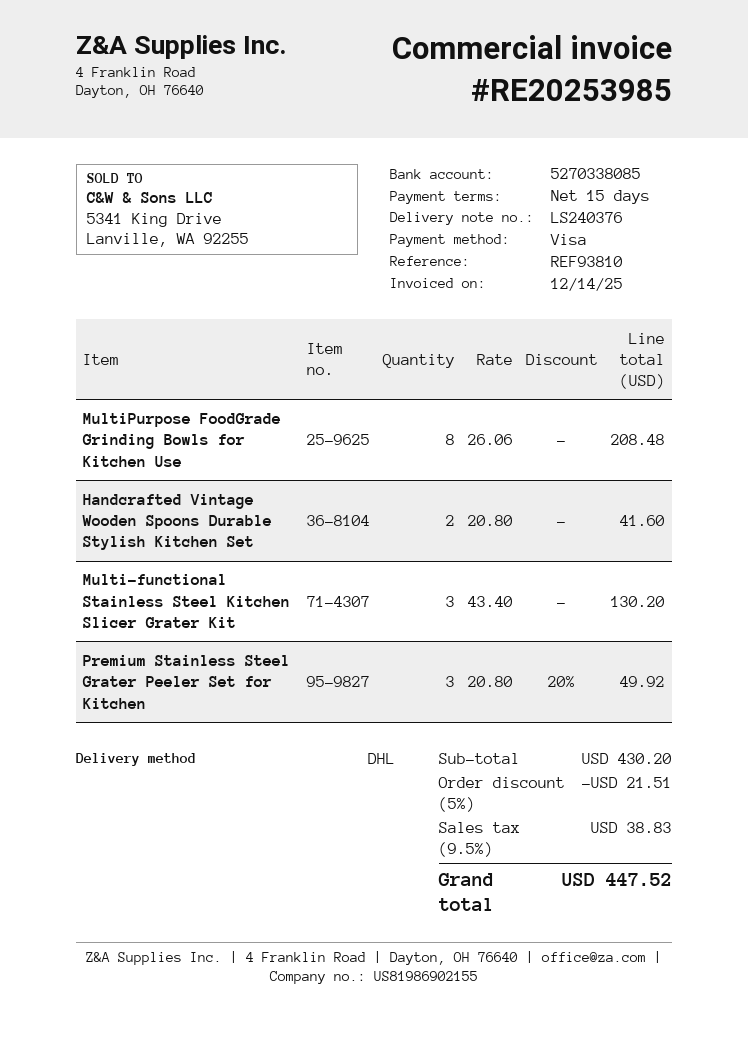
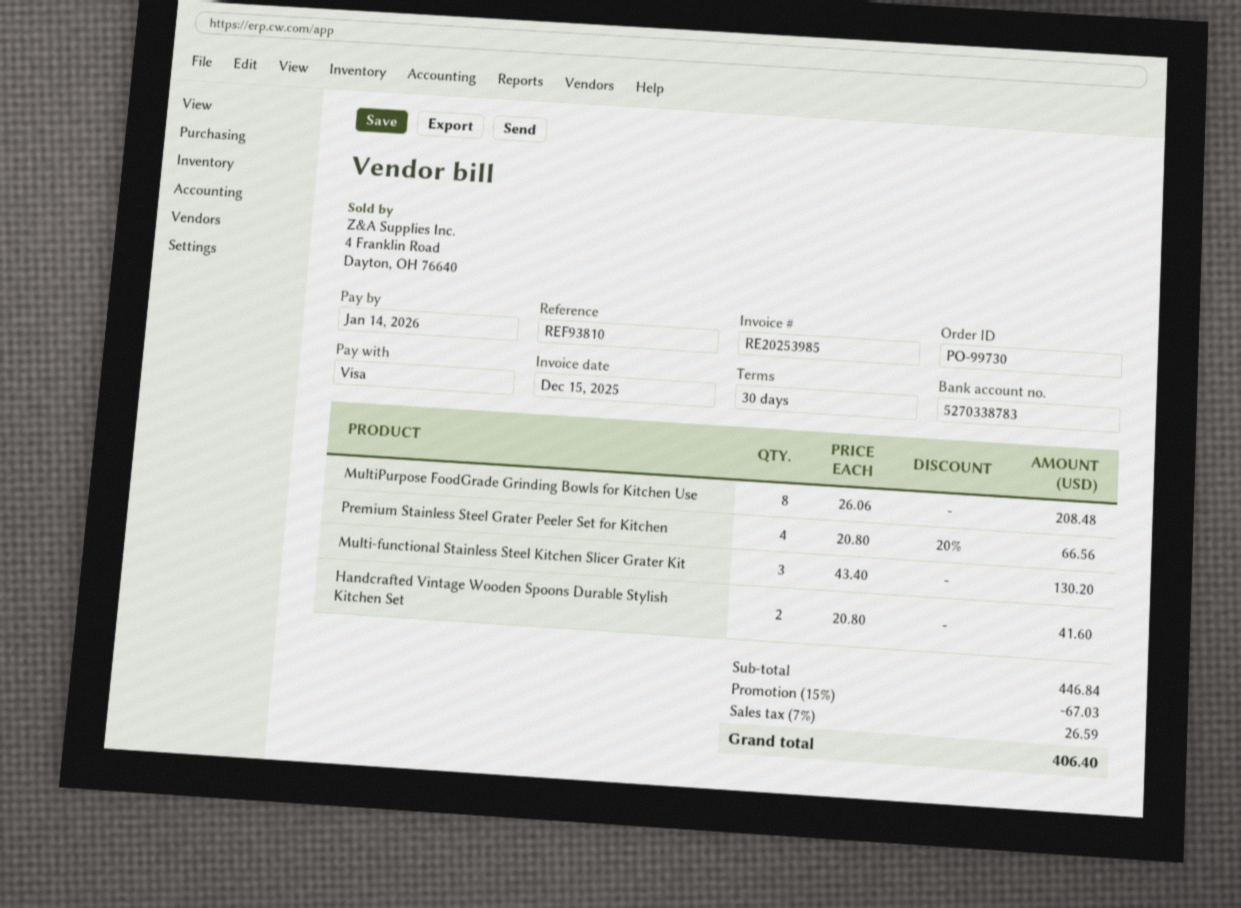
invoice date: 2025-12-14 -> 2025-12-15
payment terms: 15 days -> 30 days
bank account: 5270338085 -> 5270338783
Premium Stainless Steel Grater Peeler Set for Kitchen: 3 x 20.80 - 20% = 49.92 -> 4 x 20.80 - 20% = 66.56
subtotal: 430.20 -> 446.84
discount: 5% = 21.51 -> 15% = 67.03
tax: 9.5% = 38.83 -> 7% = 26.59
total: 447.52 -> 406.40

